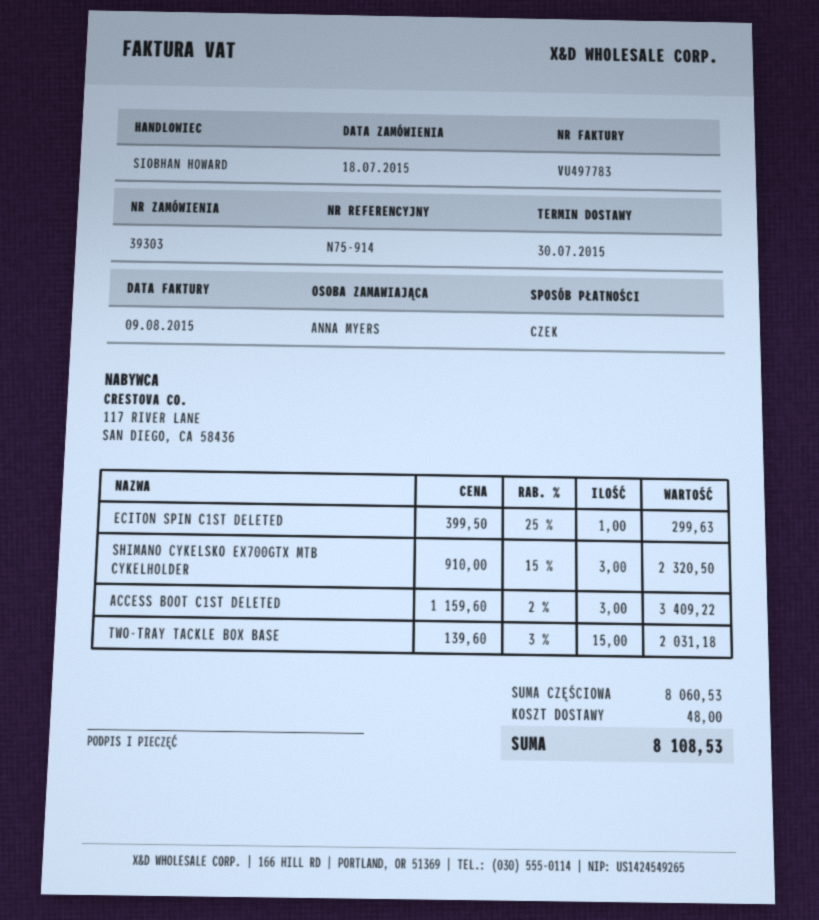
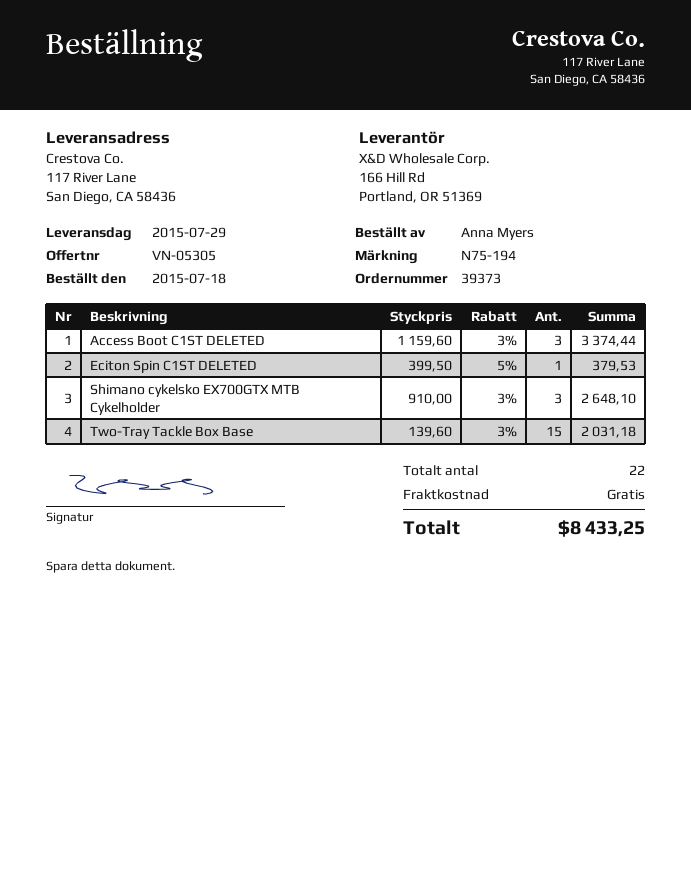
order number: 39303 -> 39373
delivery date: 2015-07-30 -> 2015-07-29
reference: N75-914 -> N75-194
ECITON SPIN C1ST DELETED: 1 x 399.50 - 25% = 299.63 -> 1 x 399.50 - 5% = 379.53
SHIMANO CYKELSKO EX700GTX MTB CYKELHOLDER: 3 x 910.00 - 15% = 2320.50 -> 3 x 910.00 - 3% = 2648.10
ACCESS BOOT C1ST DELETED: 3 x 1159.60 - 2% = 3409.22 -> 3 x 1159.60 - 3% = 3374.44
shipping: 48.00 -> 0.00
total: 8108.53 -> 8433.25

